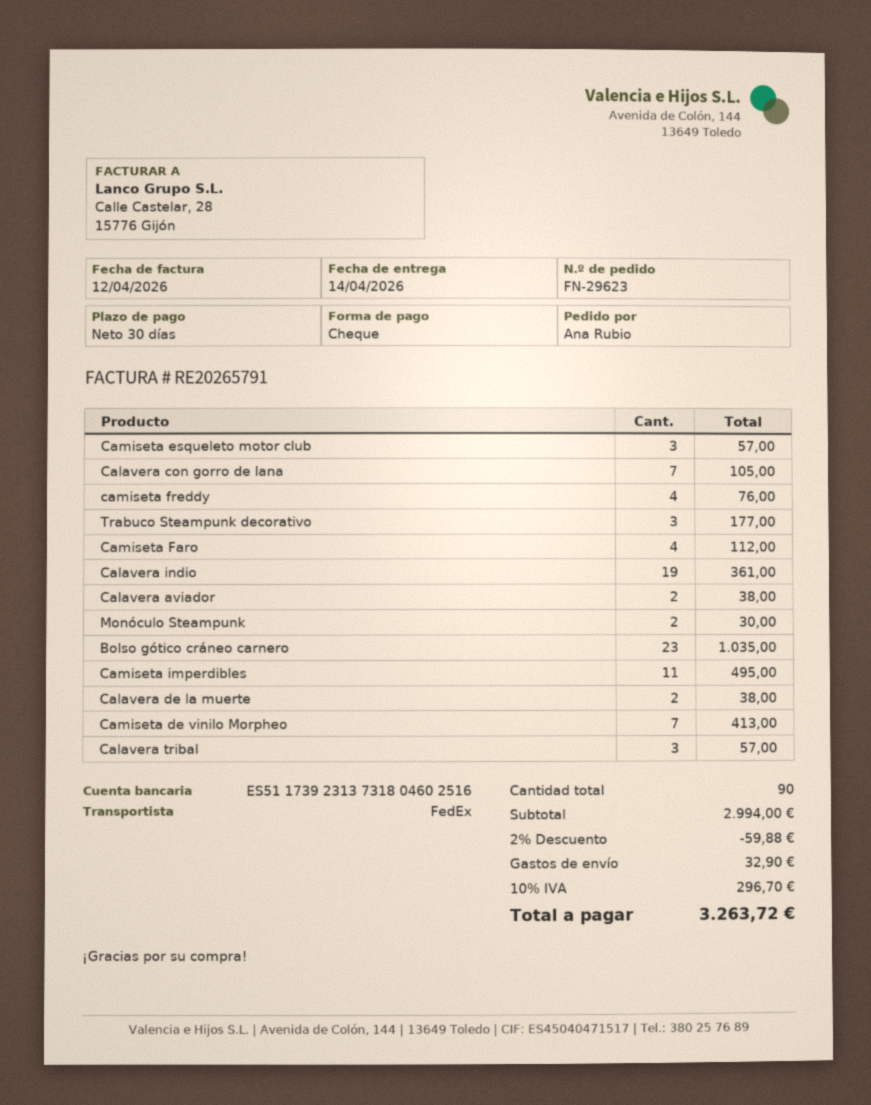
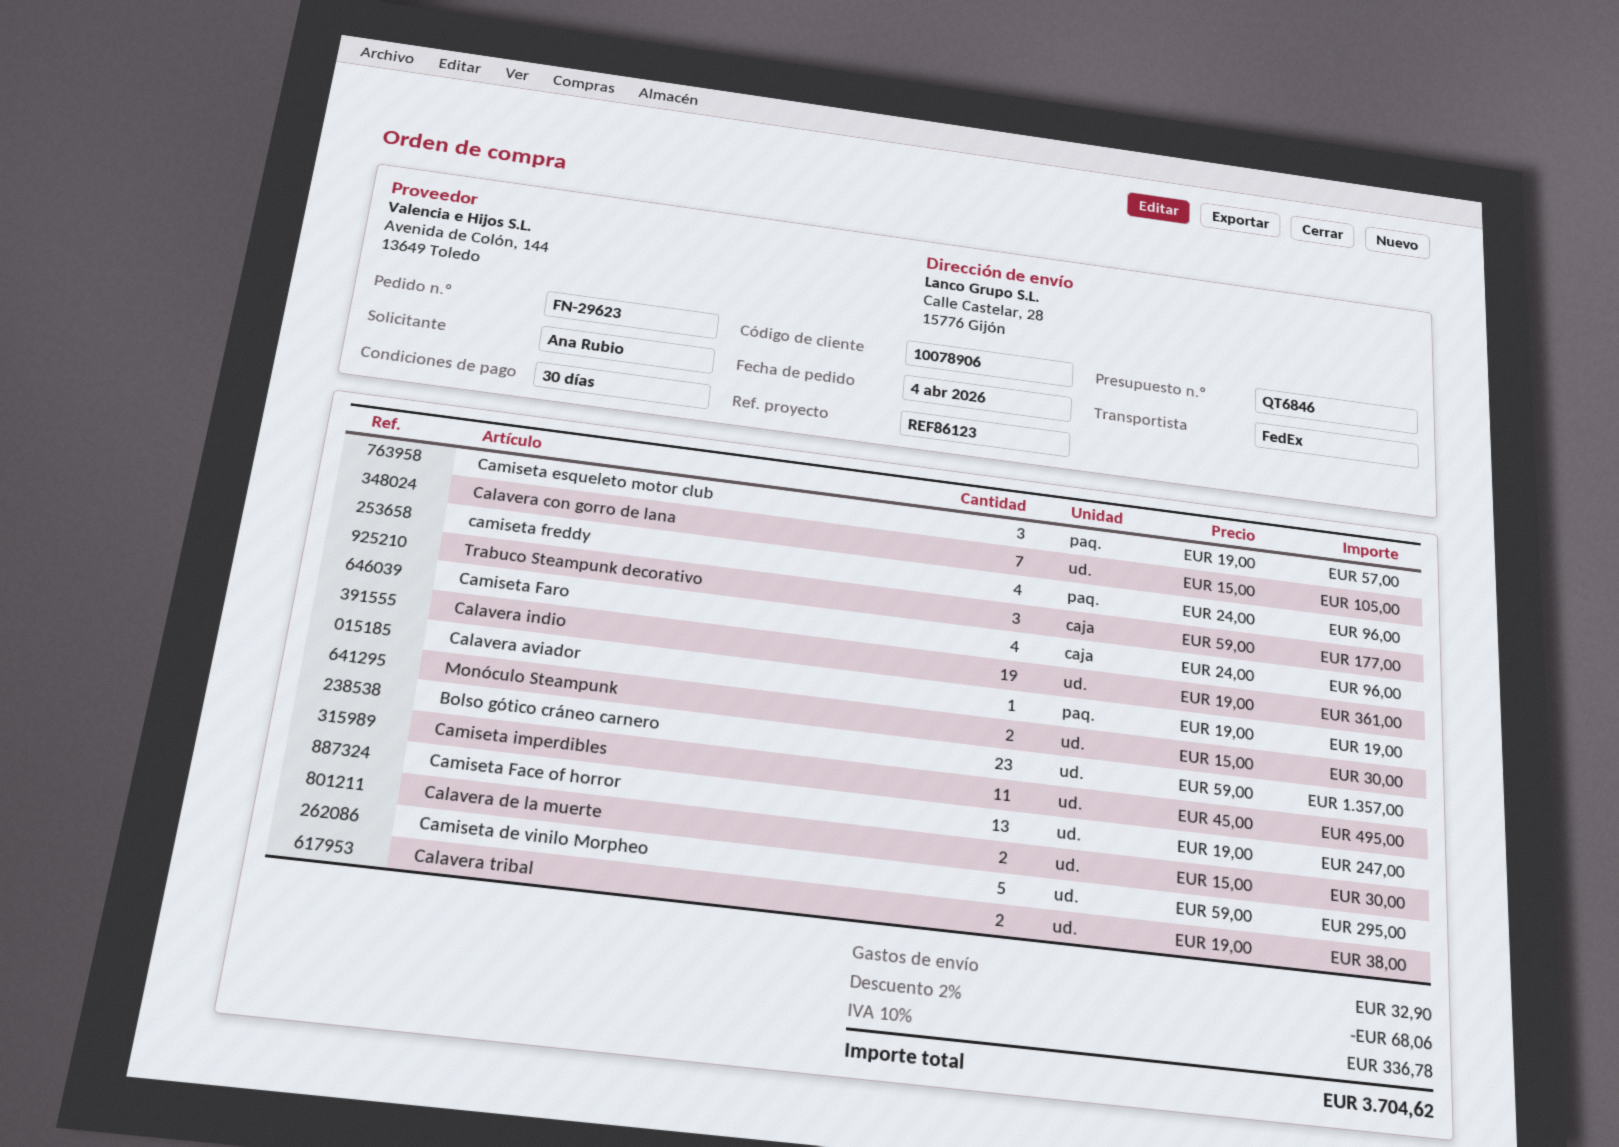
camiseta freddy: 4 for 76.00 -> 4 for 96.00
Camiseta Faro: 4 for 112.00 -> 4 for 96.00
Calavera aviador: 2 for 38.00 -> 1 for 19.00
Bolso gótico cráneo carnero: 23 for 1035.00 -> 23 for 1357.00
Calavera de la muerte: 2 for 38.00 -> 2 for 30.00
Camiseta de vinilo Morpheo: 7 for 413.00 -> 5 for 295.00
Calavera tribal: 3 for 57.00 -> 2 for 38.00
Camiseta Face of horror: none -> 13 for 247.00
discount: 2% = 59.88 -> 2% = 68.06
tax: 10% = 296.70 -> 10% = 336.78
total: 3263.72 -> 3704.62

